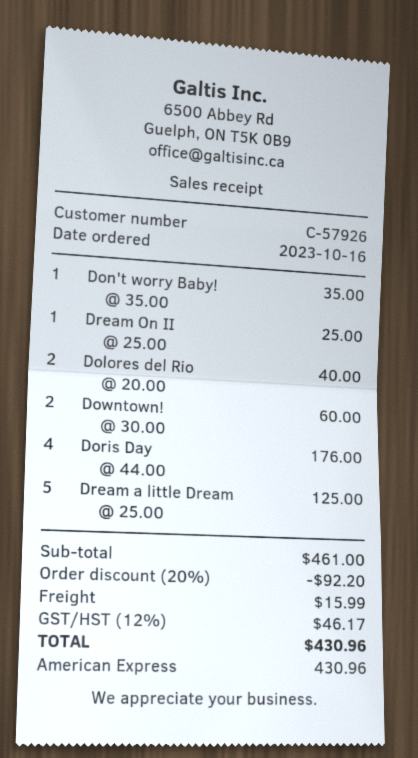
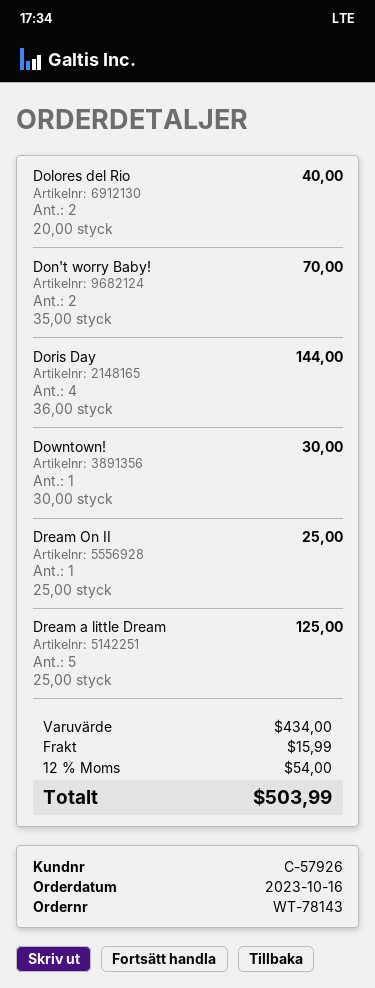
Don't worry Baby!: 1 x 35.00 = 35.00 -> 2 x 35.00 = 70.00
Downtown!: 2 x 30.00 = 60.00 -> 1 x 30.00 = 30.00
Doris Day: 4 x 44.00 = 176.00 -> 4 x 36.00 = 144.00
subtotal: 461.00 -> 434.00
discount: 20% = 92.20 -> none
tax: 12% = 46.17 -> 12% = 54.00
total: 430.96 -> 503.99

